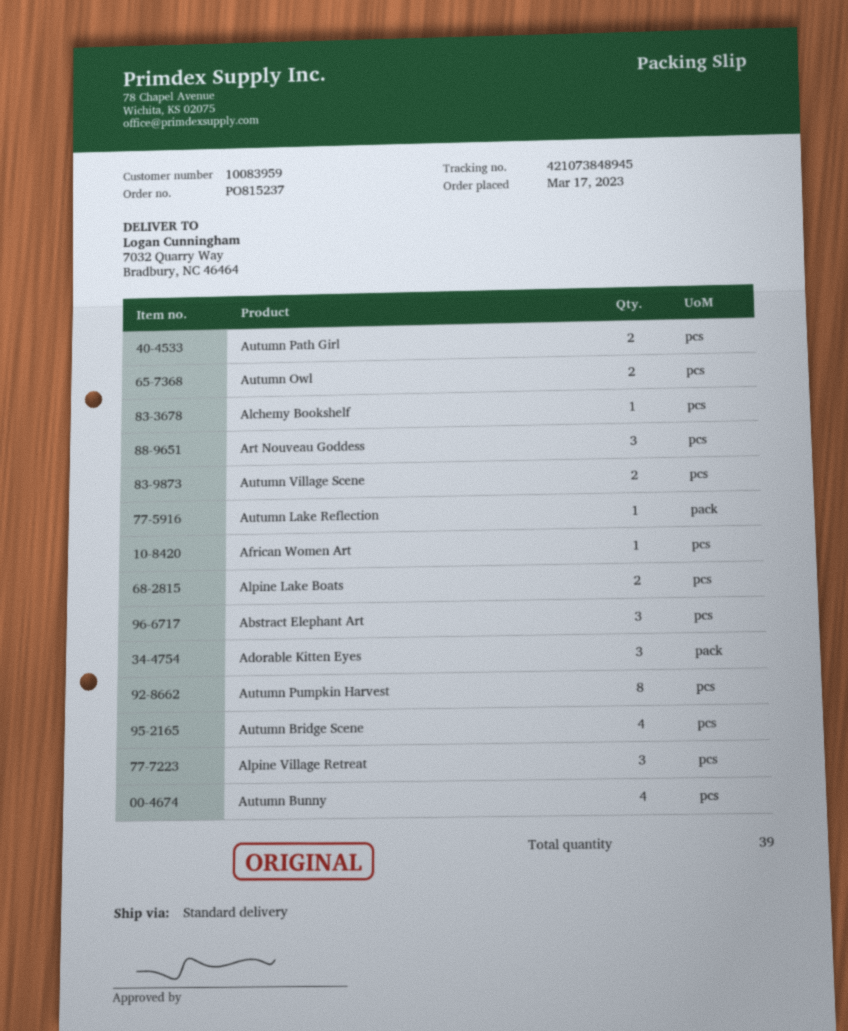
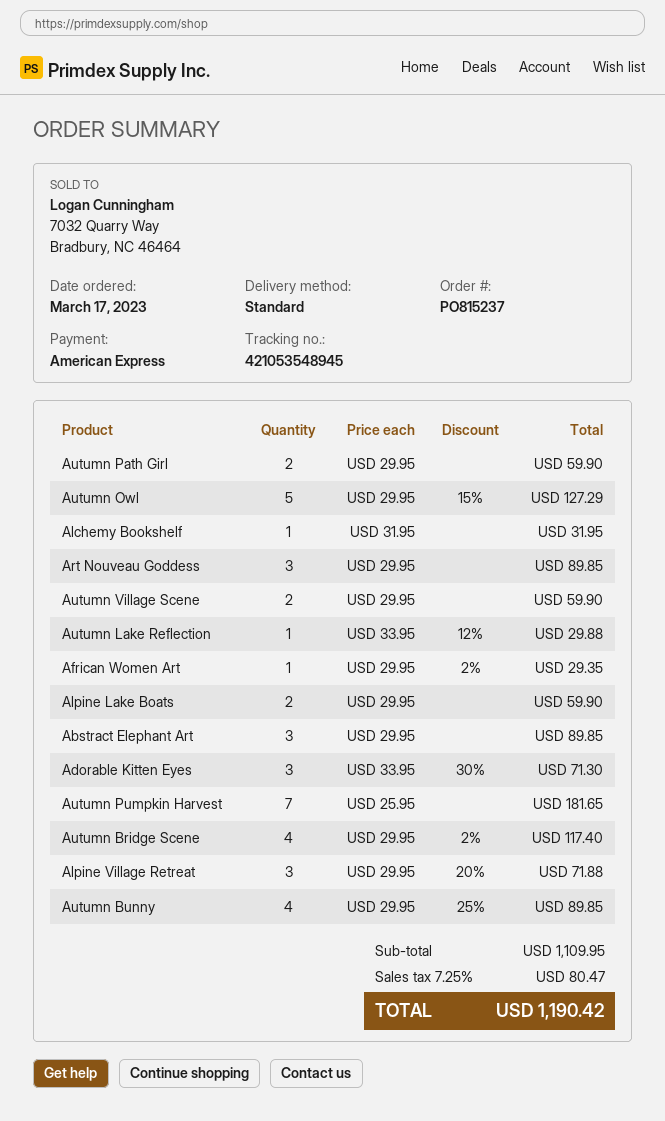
tracking number: 421073848945 -> 421053548945
Autumn Owl: 2 -> 5
Autumn Pumpkin Harvest: 8 -> 7

